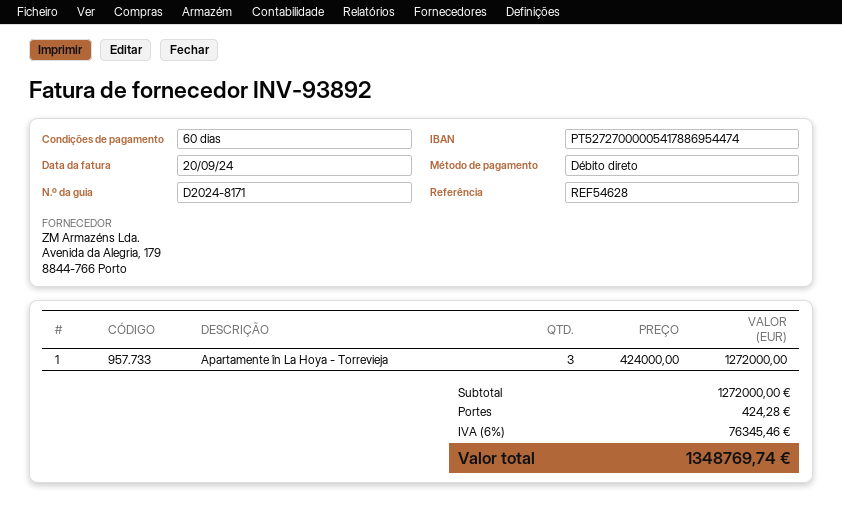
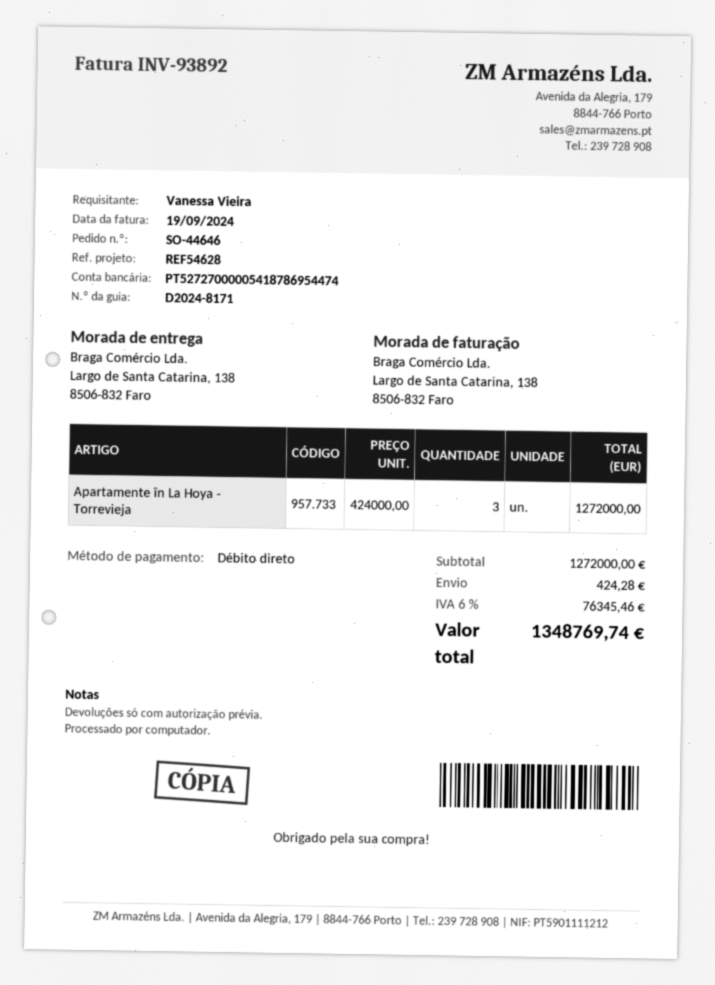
invoice date: 2024-09-20 -> 2024-09-19
bank account: PT52727000005417886954474 -> PT52727000005418786954474

